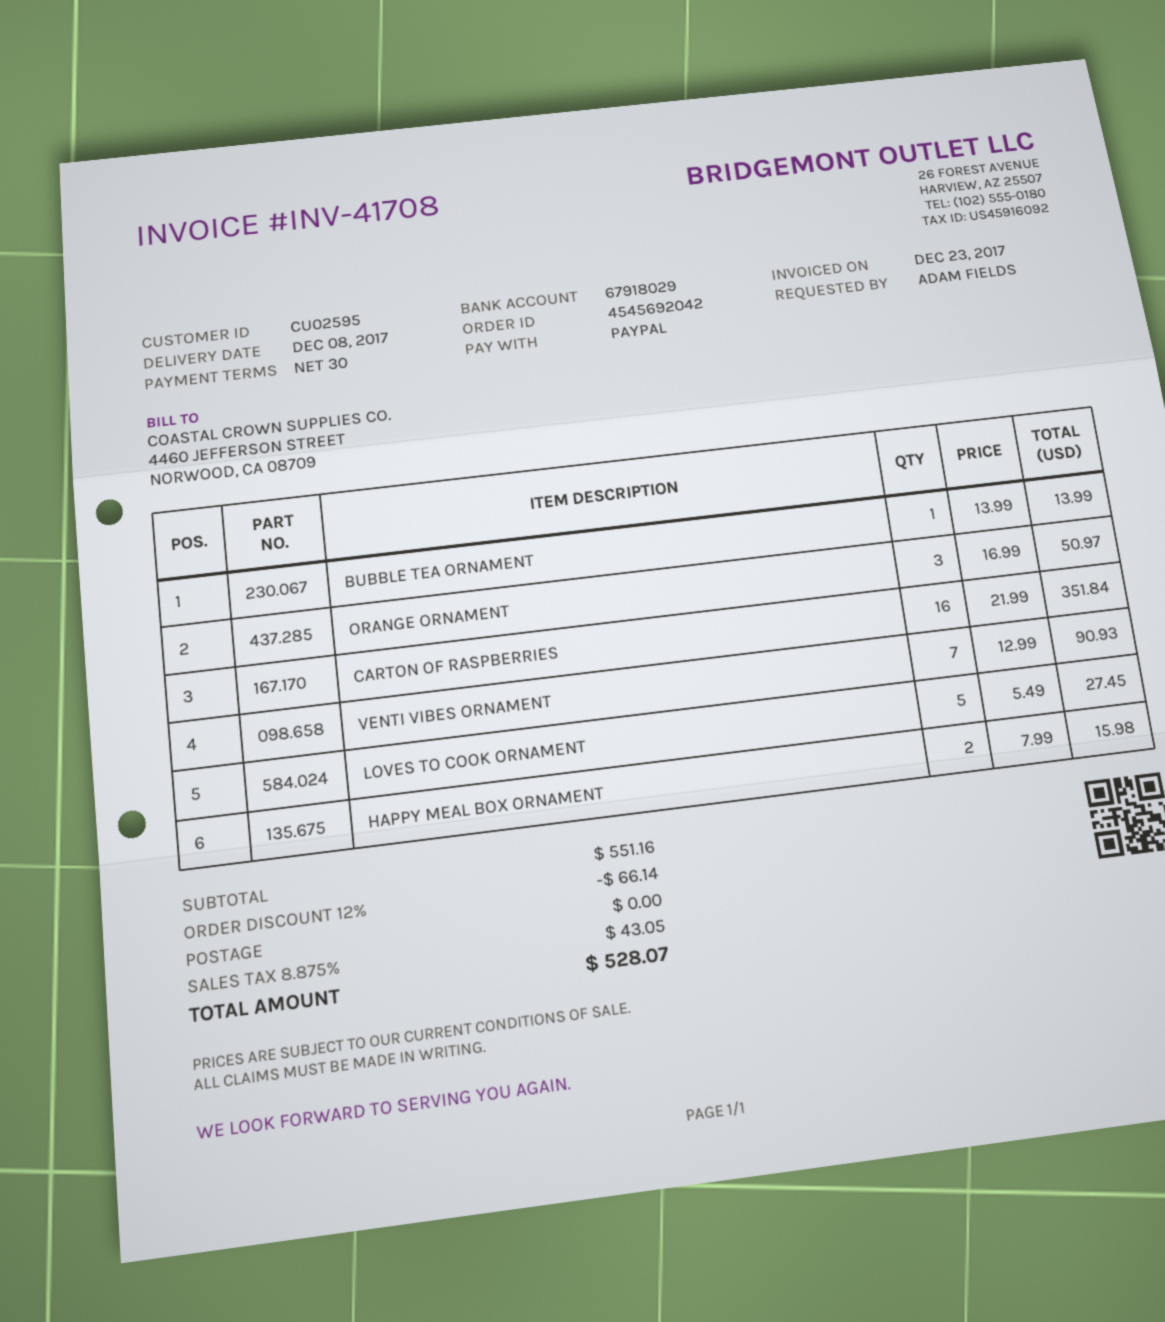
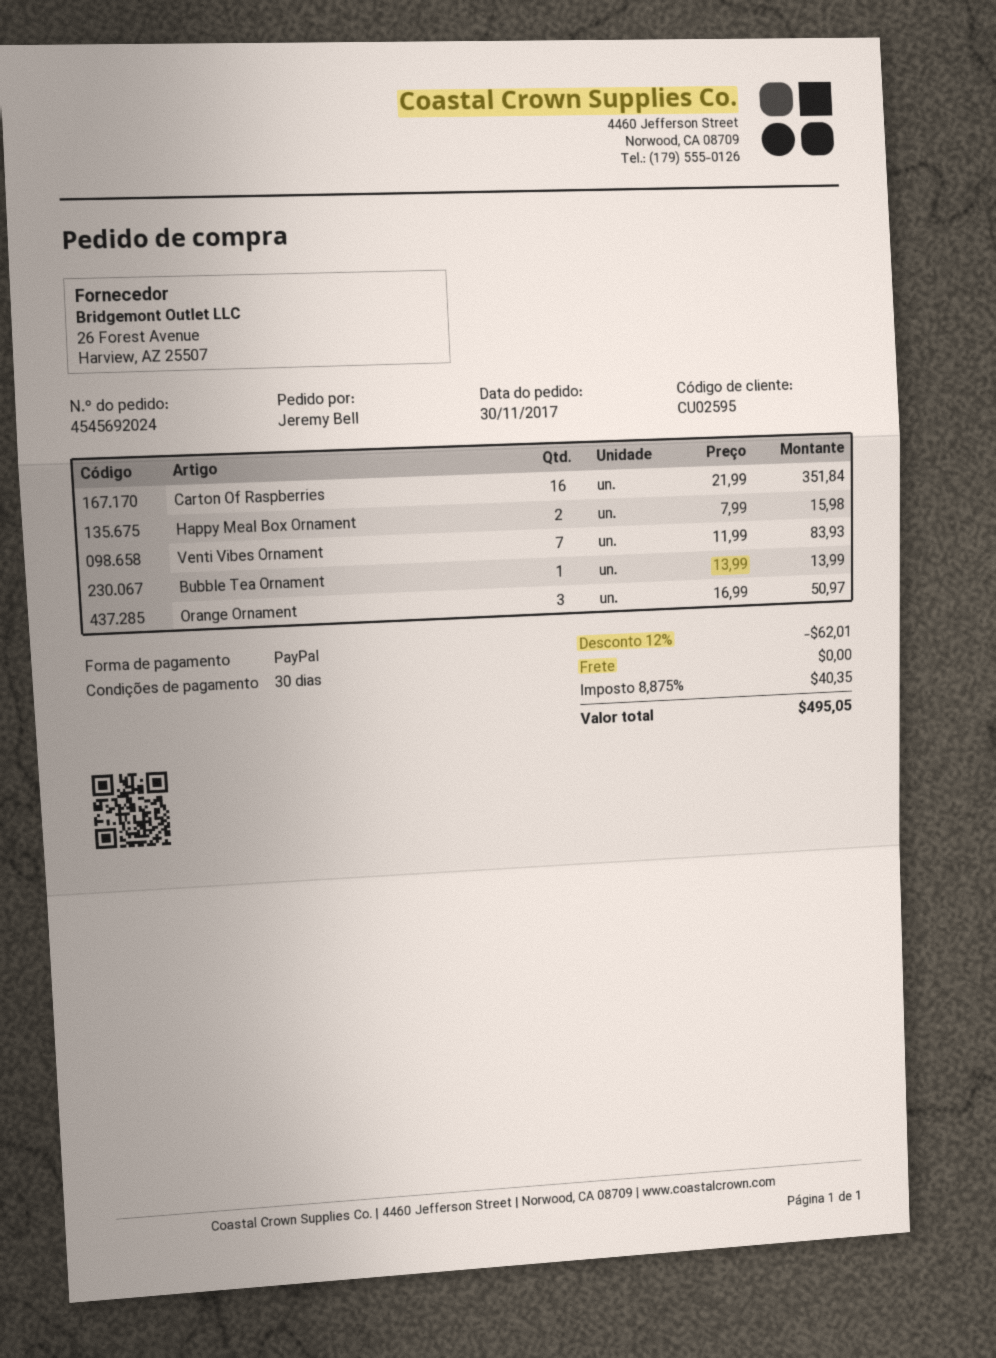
order number: 4545692042 -> 4545692024
ordered by: ADAM FIELDS -> Jeremy Bell
VENTI VIBES ORNAMENT: 7 x 12.99 = 90.93 -> 7 x 11.99 = 83.93
LOVES TO COOK ORNAMENT: 5 x 5.49 = 27.45 -> none
discount: 12% = 66.14 -> 12% = 62.01
tax: 8.875% = 43.05 -> 8.875% = 40.35
total: 528.07 -> 495.05

